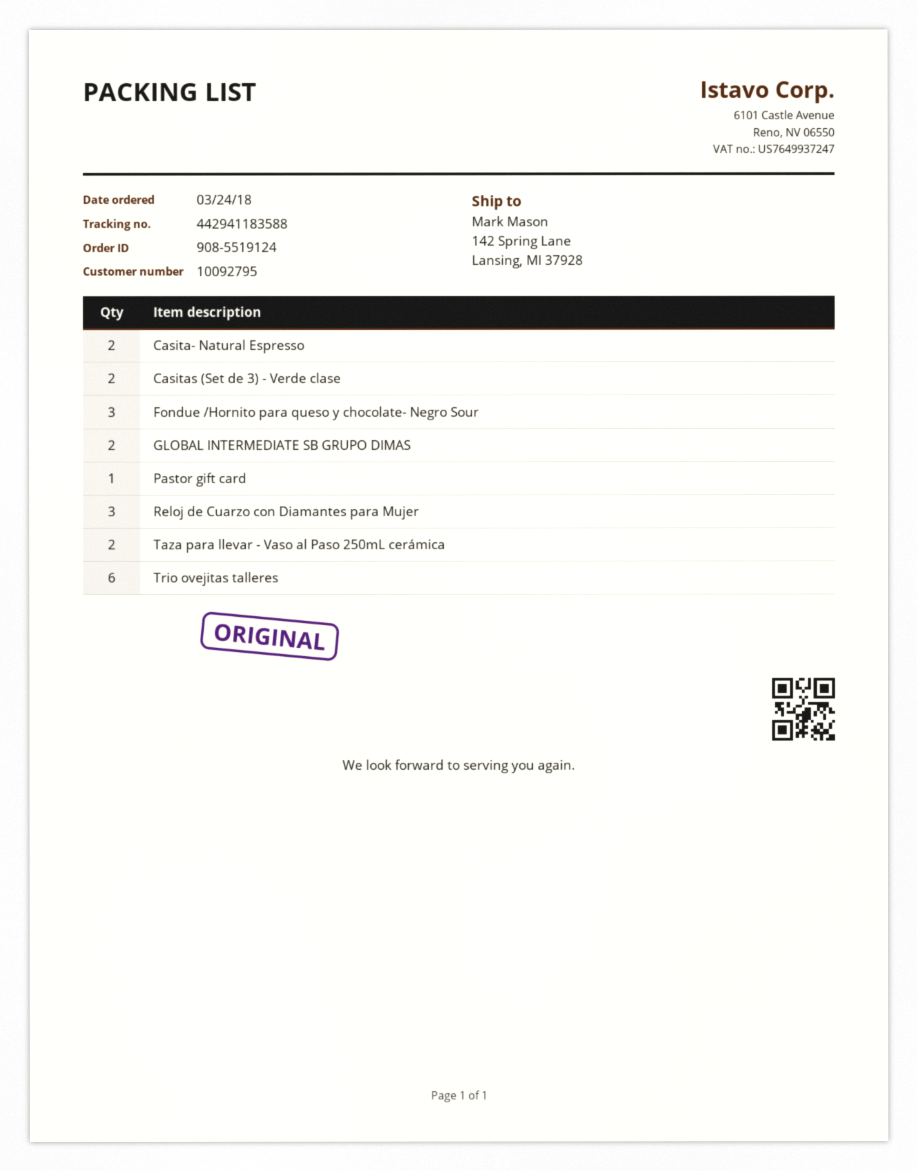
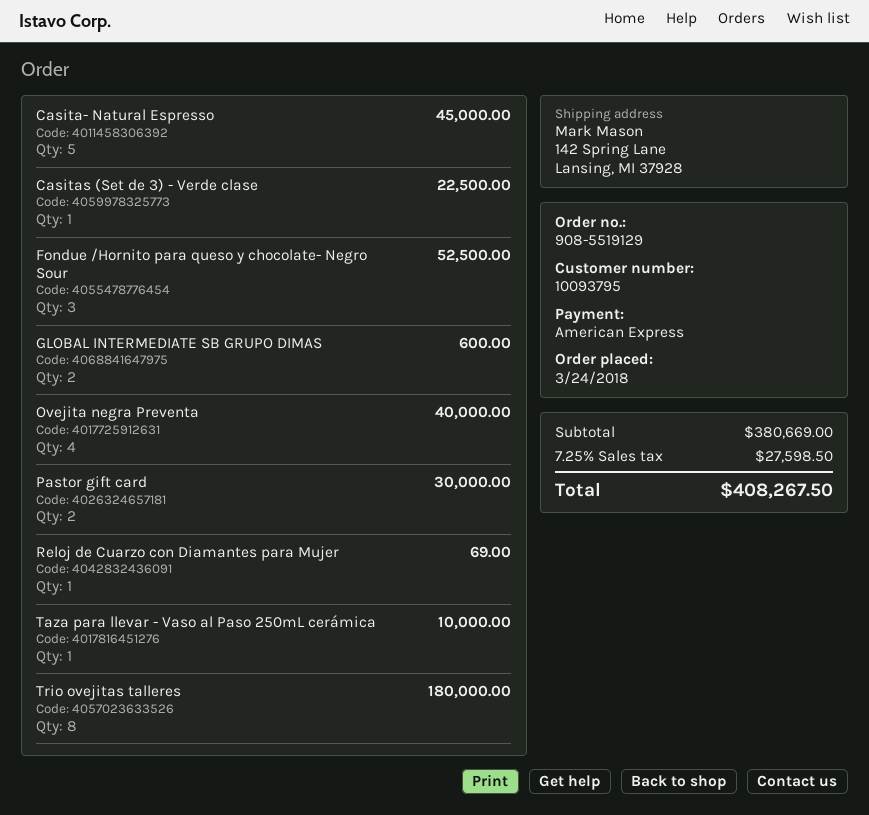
order number: 908-5519124 -> 908-5519129
customer number: 10092795 -> 10093795
Casita- Natural Espresso: 2 -> 5
Casitas (Set de 3) - Verde clase: 2 -> 1
Pastor gift card: 1 -> 2
Reloj de Cuarzo con Diamantes para Mujer: 3 -> 1
Taza para llevar - Vaso al Paso 250mL cerámica: 2 -> 1
Trio ovejitas talleres: 6 -> 8
Ovejita negra Preventa: none -> 4

